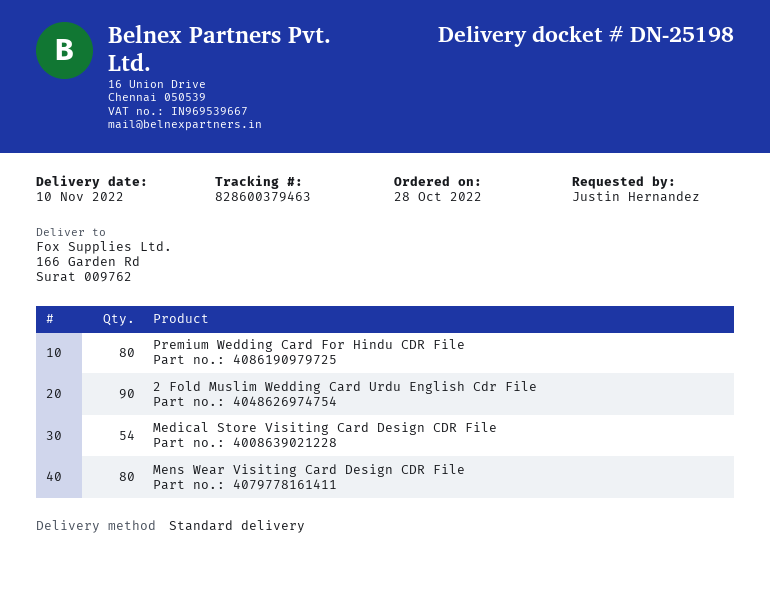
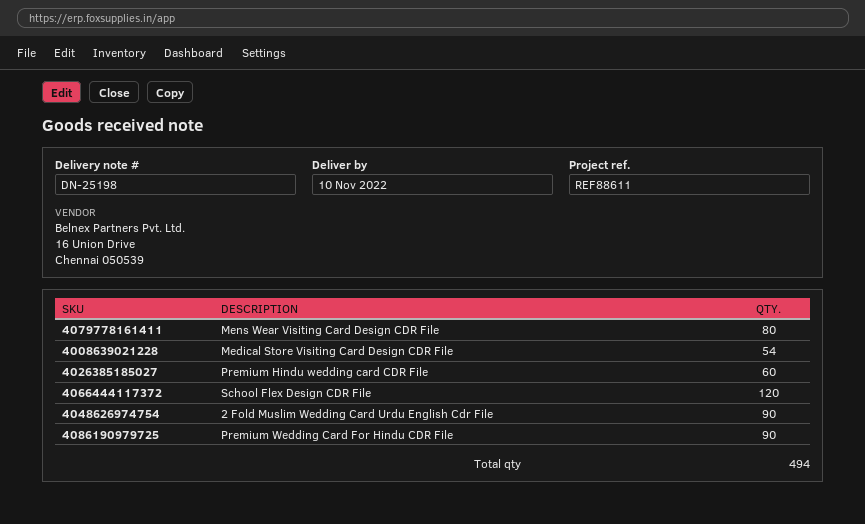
Premium Wedding Card For Hindu CDR File: 80 -> 90
Premium Hindu wedding card CDR File: none -> 60
School Flex Design CDR File: none -> 120

